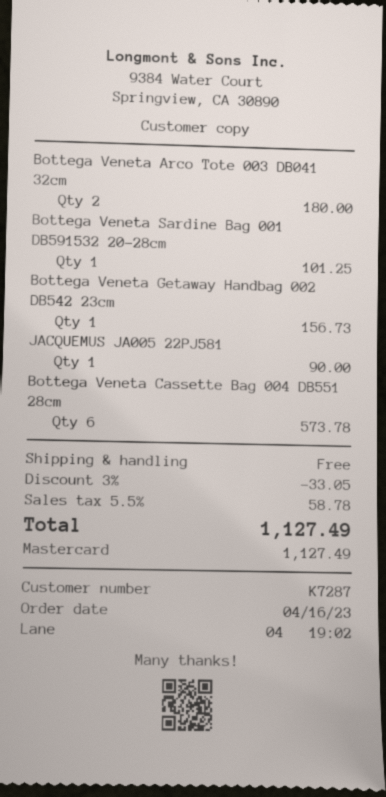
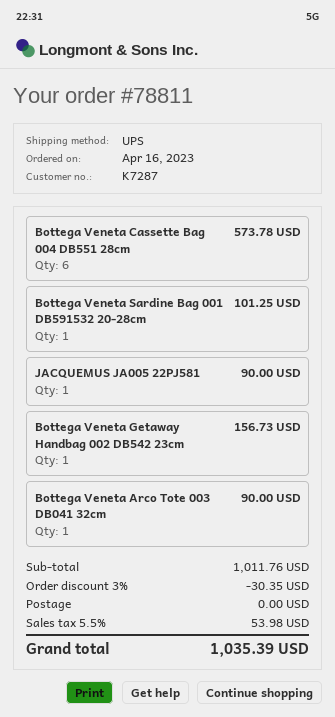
Bottega Veneta Arco Tote 003 DB041 32cm: 2 for 180.00 -> 1 for 90.00
discount: 3% = 33.05 -> 3% = 30.35
tax: 5.5% = 58.78 -> 5.5% = 53.98
total: 1127.49 -> 1035.39

